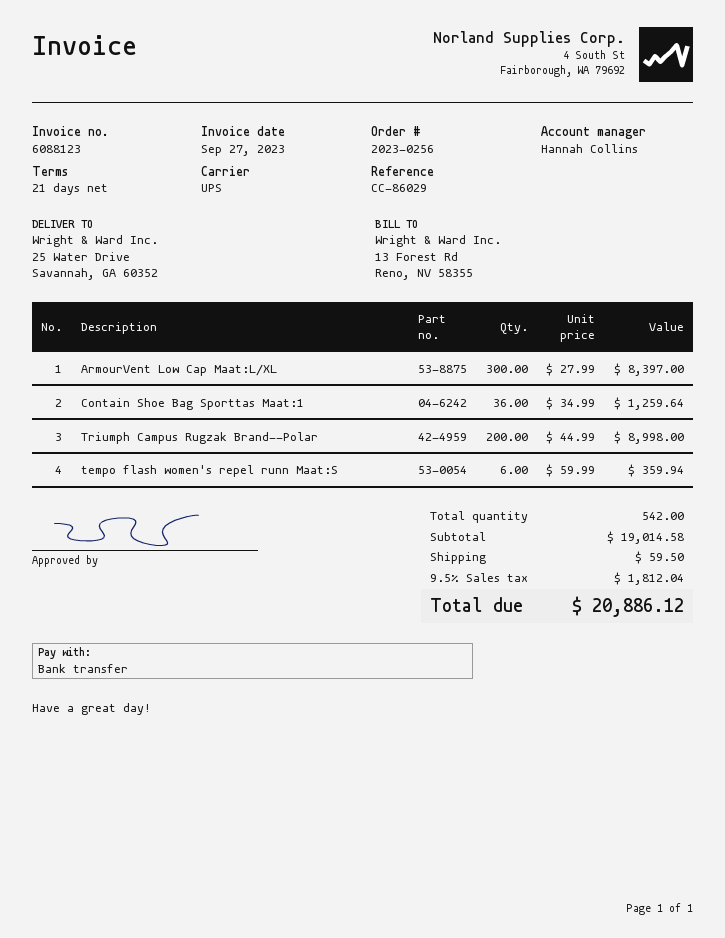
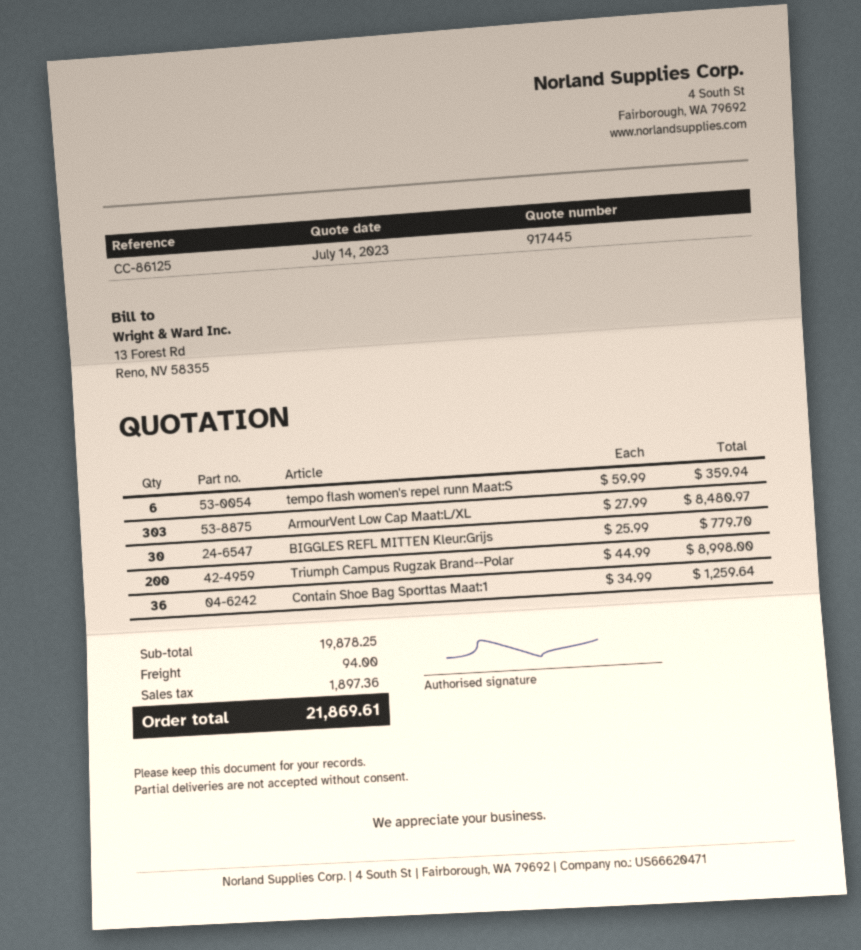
reference: CC-86029 -> CC-86125
ArmourVent Low Cap Maat:L/XL: 300 x 27.99 = 8397.00 -> 303 x 27.99 = 8480.97
BIGGLES REFL MITTEN Kleur:Grijs: none -> 30 x 25.99 = 779.70
subtotal: 19014.58 -> 19878.25
shipping: 59.50 -> 94.00
tax: 1812.04 -> 1897.36
total: 20886.12 -> 21869.61

